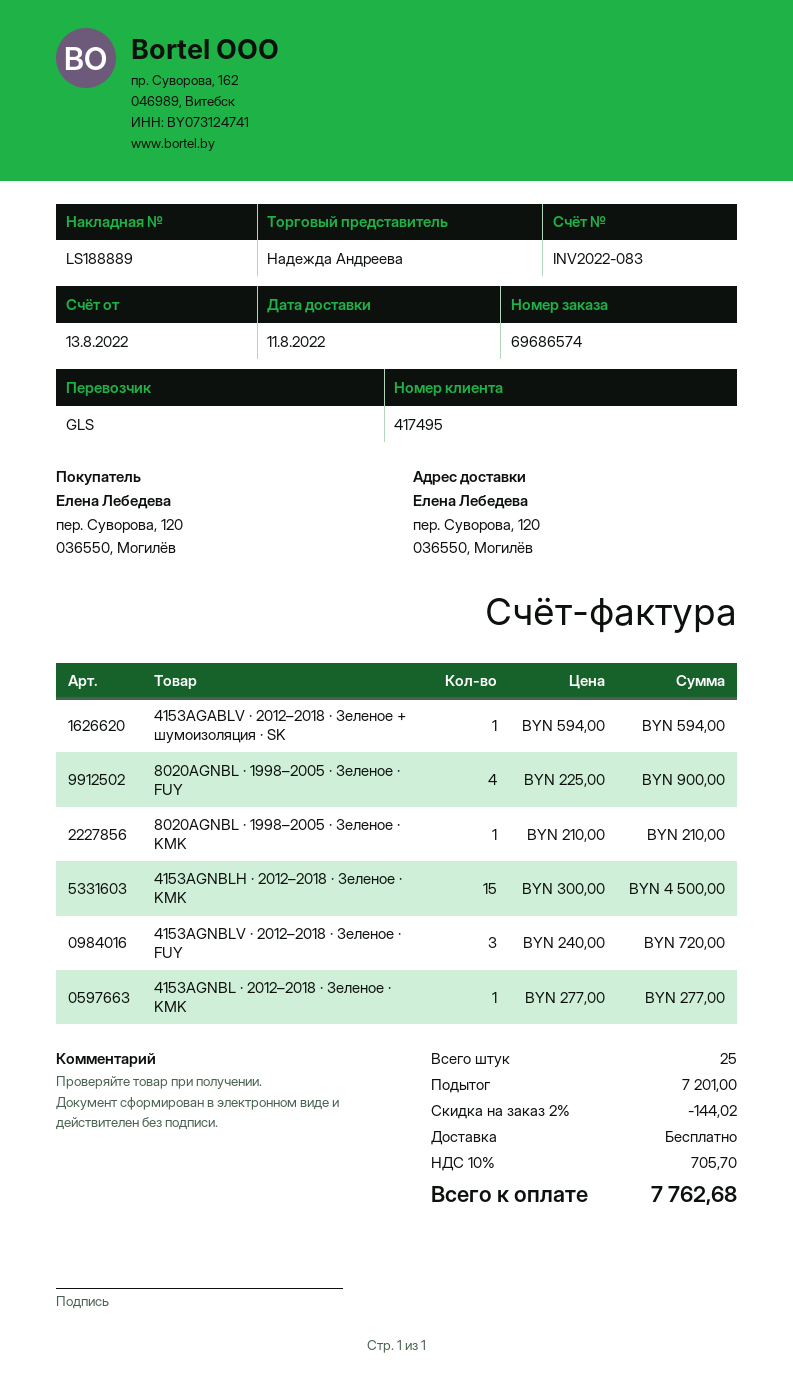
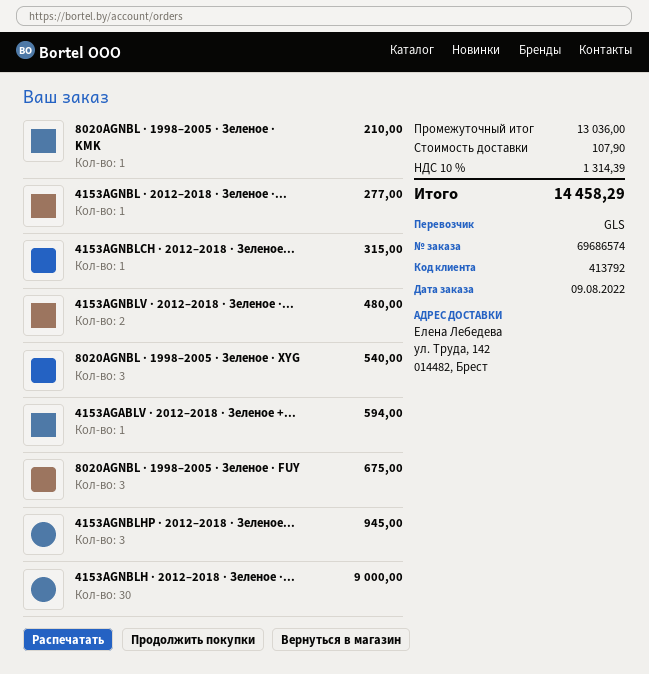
customer number: 417495 -> 413792
ship to: пер. Суворова, 120, 036550, Могилёв -> ул. Труда, 142, 014482, Брест
8020AGNBL · 1998–2005 · Зеленое · FUY: 4 for 900.00 -> 3 for 675.00
4153AGNBLH · 2012–2018 · Зеленое · KMK: 15 for 4500.00 -> 30 for 9000.00
4153AGNBLV · 2012–2018 · Зеленое · FUY: 3 for 720.00 -> 2 for 480.00
4153AGNBLCH · 2012–2018 · Зеленое...: none -> 1 for 315.00
8020AGNBL · 1998–2005 · Зеленое · XYG: none -> 3 for 540.00
4153AGNBLHP · 2012–2018 · Зеленое...: none -> 3 for 945.00
subtotal: 7201.00 -> 13036.00
discount: 2% = 144.02 -> none
shipping: 0.00 -> 107.90
tax: 10% = 705.70 -> 10% = 1314.39
total: 7762.68 -> 14458.29

